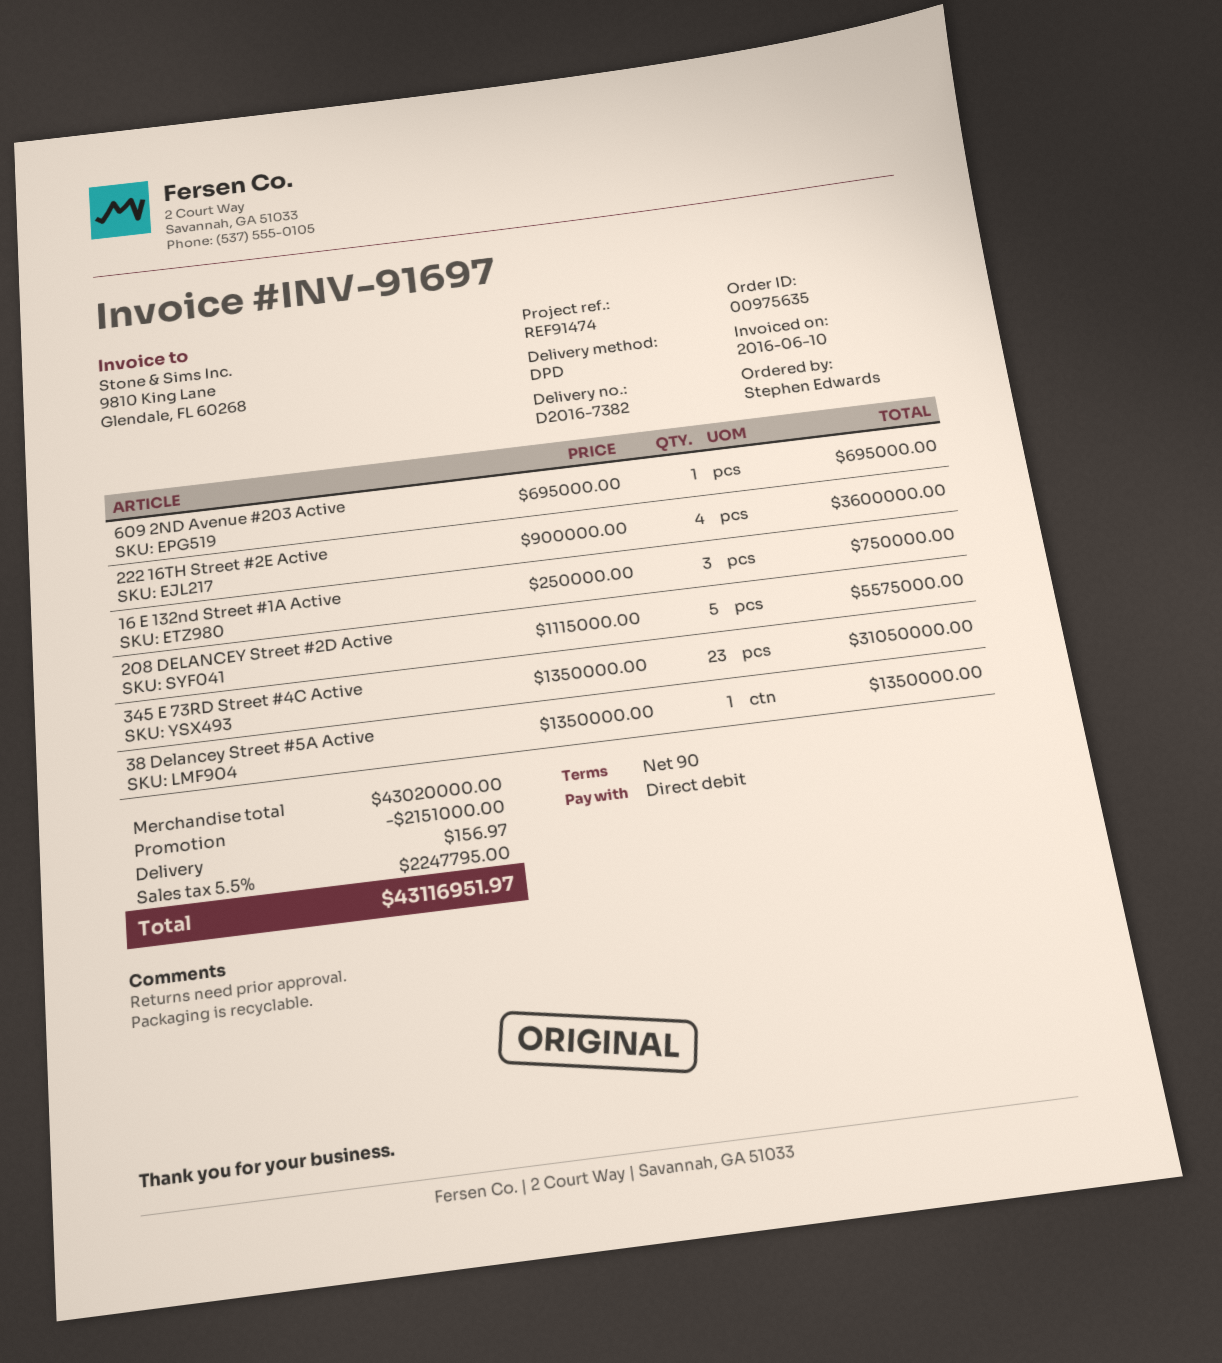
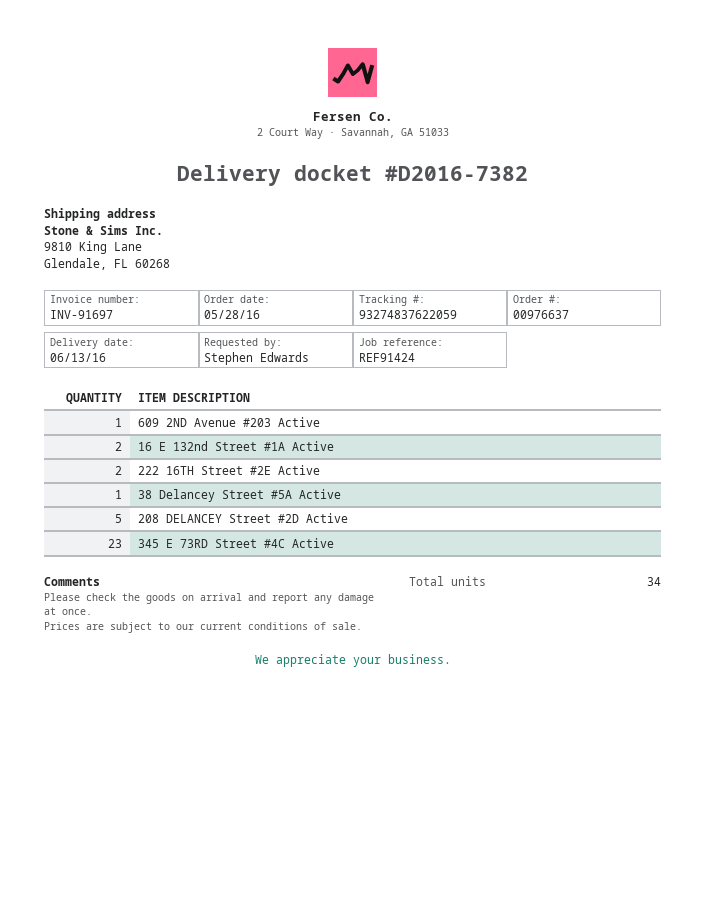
order number: 00975635 -> 00976637
reference: REF91474 -> REF91424
222 16TH Street #2E Active: 4 -> 2
16 E 132nd Street #1A Active: 3 -> 2

